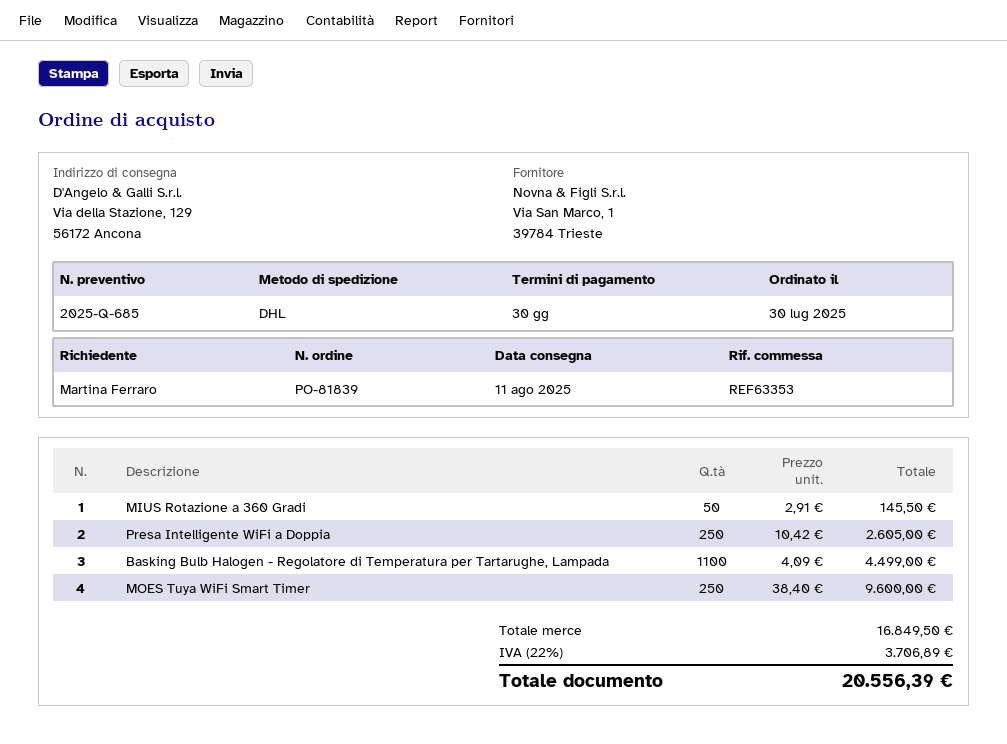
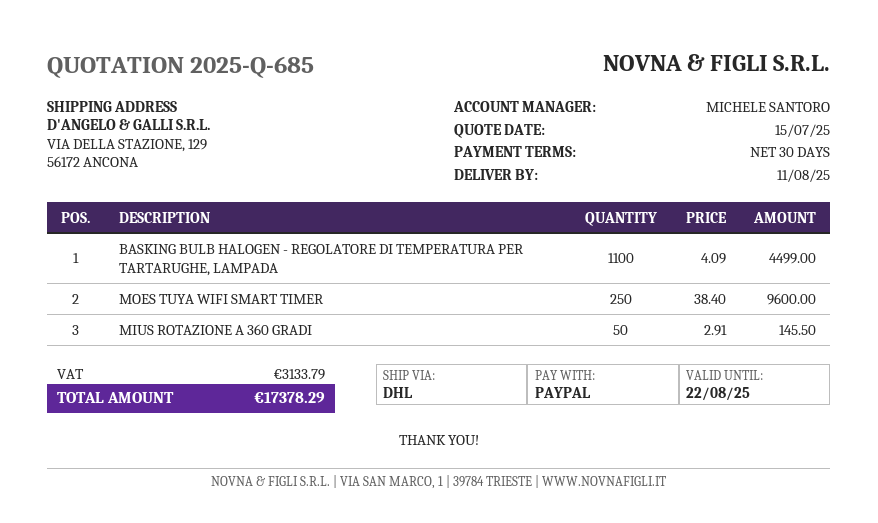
Presa Intelligente WiFi a Doppia: 250 x 10.42 = 2605.00 -> none
tax: 3706.89 -> 3133.79
total: 20556.39 -> 17378.29

